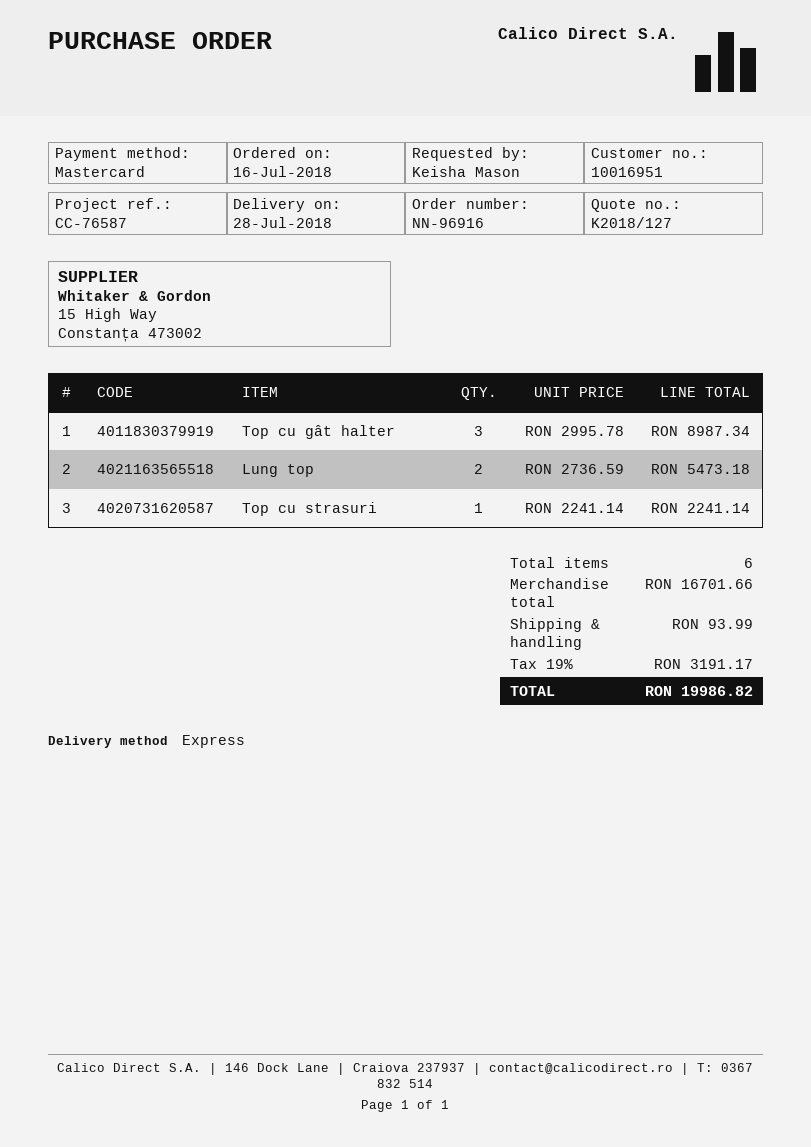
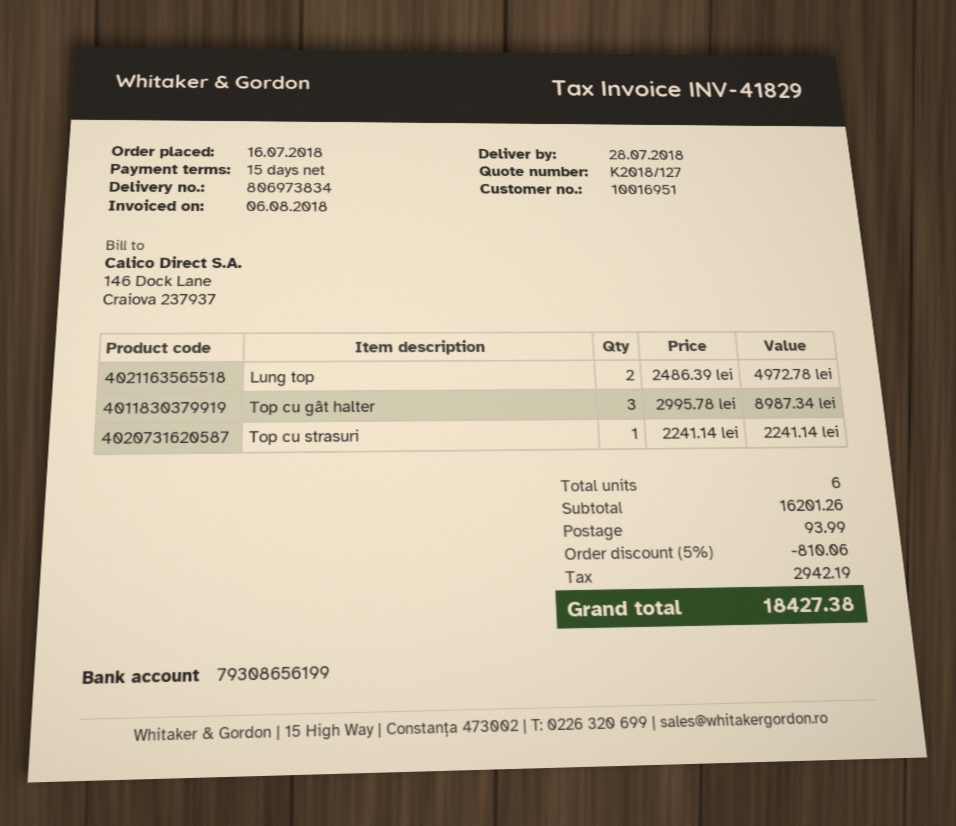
Lung top: 2 x 2736.59 = 5473.18 -> 2 x 2486.39 = 4972.78
subtotal: 16701.66 -> 16201.26
discount: none -> 5% = 810.06
tax: 3191.17 -> 2942.19
total: 19986.82 -> 18427.38

